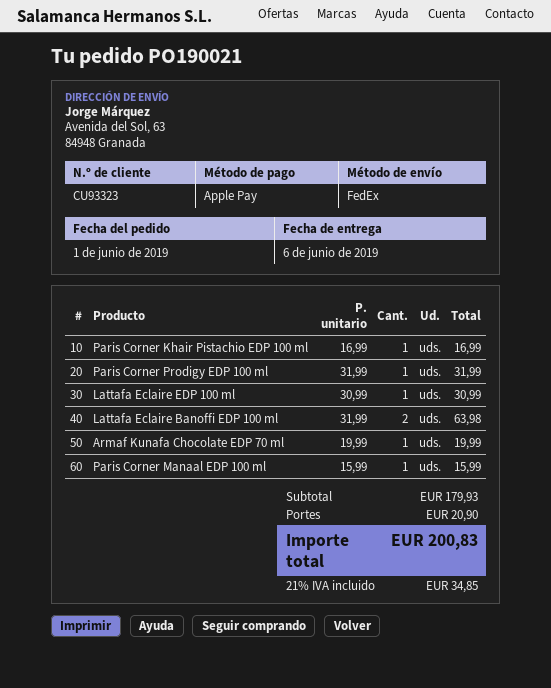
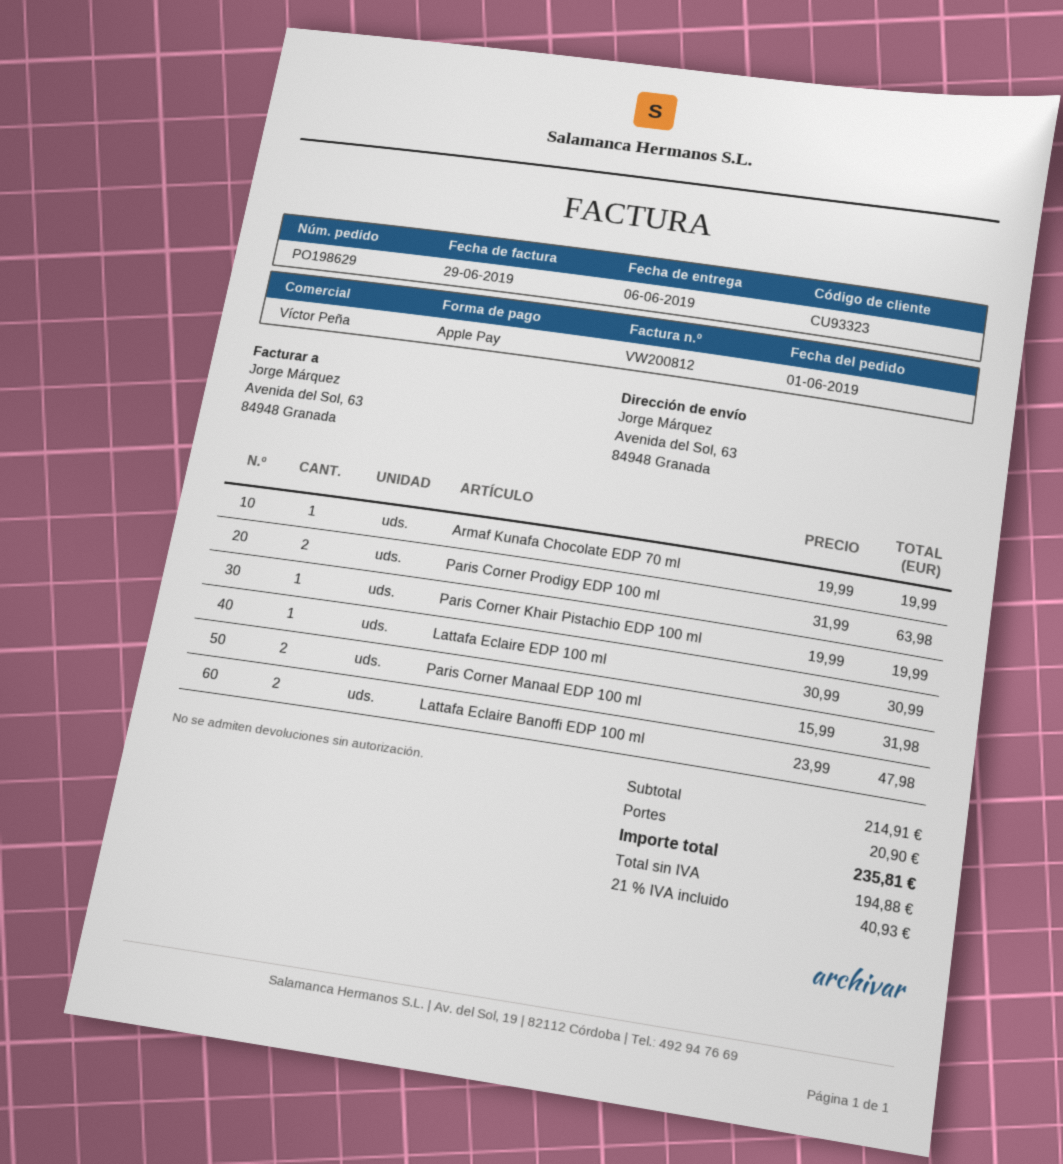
order number: PO190021 -> PO198629
Paris Corner Khair Pistachio EDP 100 ml: 1 x 16.99 = 16.99 -> 1 x 19.99 = 19.99
Paris Corner Prodigy EDP 100 ml: 1 x 31.99 = 31.99 -> 2 x 31.99 = 63.98
Lattafa Eclaire Banoffi EDP 100 ml: 2 x 31.99 = 63.98 -> 2 x 23.99 = 47.98
Paris Corner Manaal EDP 100 ml: 1 x 15.99 = 15.99 -> 2 x 15.99 = 31.98
subtotal: 179.93 -> 214.91
tax: 21% = 34.85 -> 21% = 40.93
total: 200.83 -> 235.81

